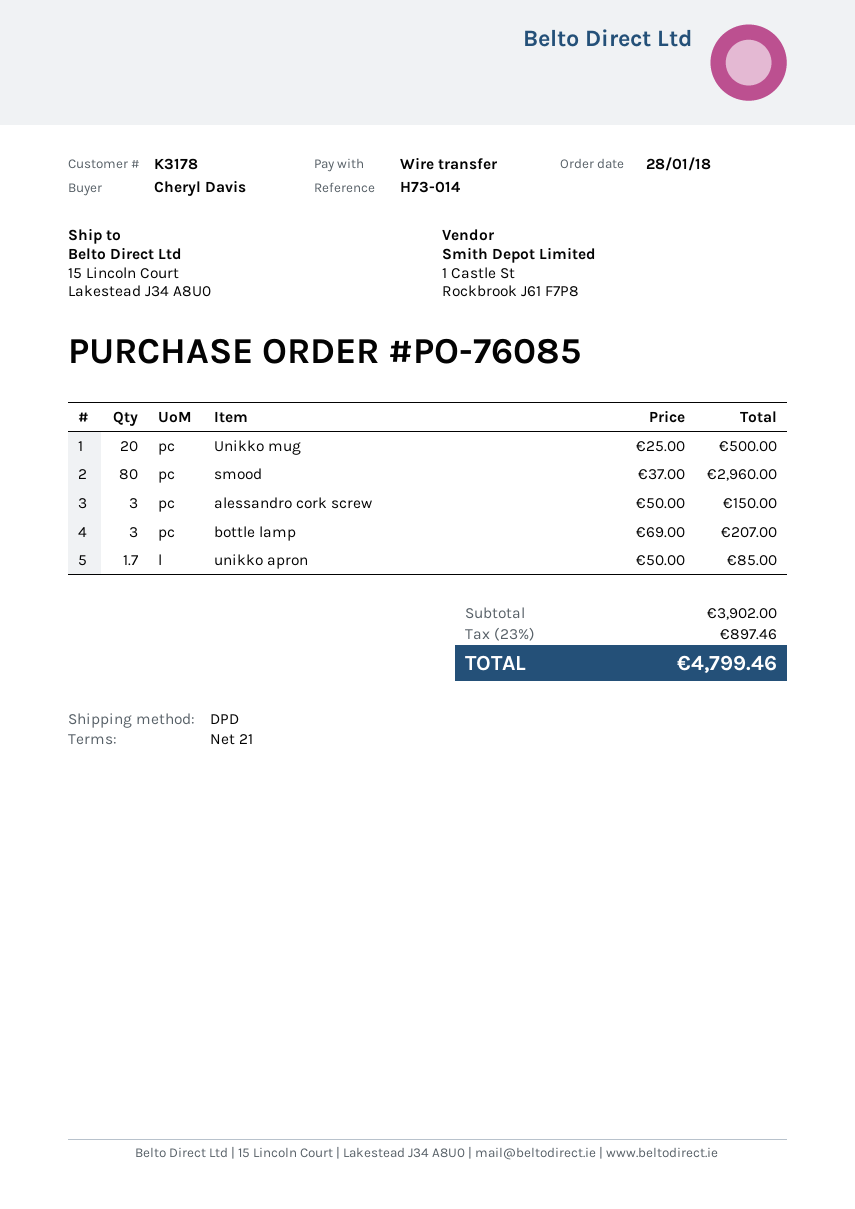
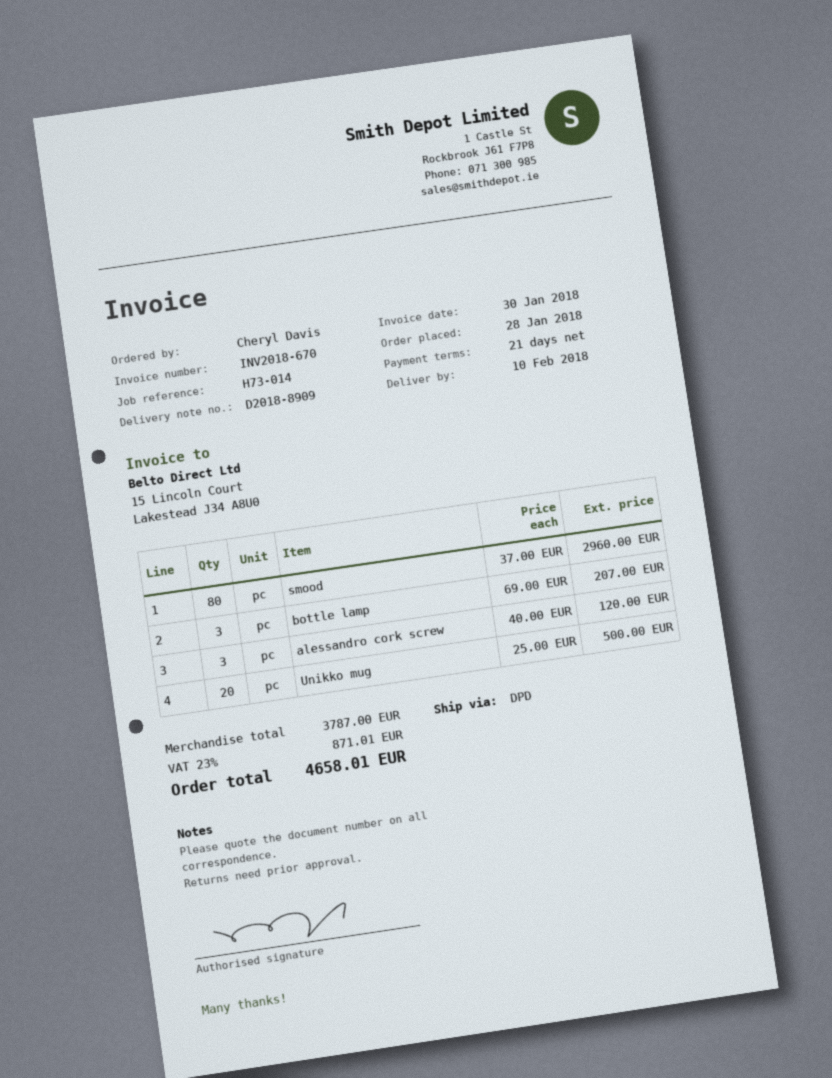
alessandro cork screw: 3 x 50.00 = 150.00 -> 3 x 40.00 = 120.00
unikko apron: 1.7 x 50.00 = 85.00 -> none
subtotal: 3902.00 -> 3787.00
tax: 23% = 897.46 -> 23% = 871.01
total: 4799.46 -> 4658.01

